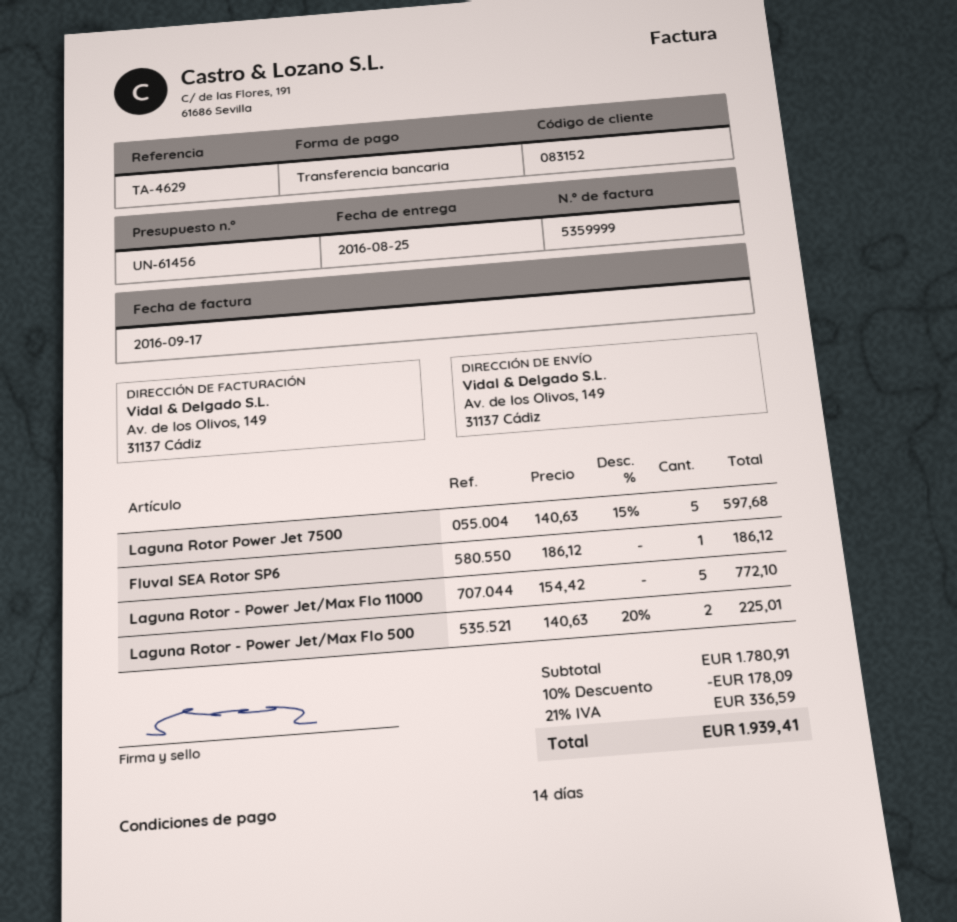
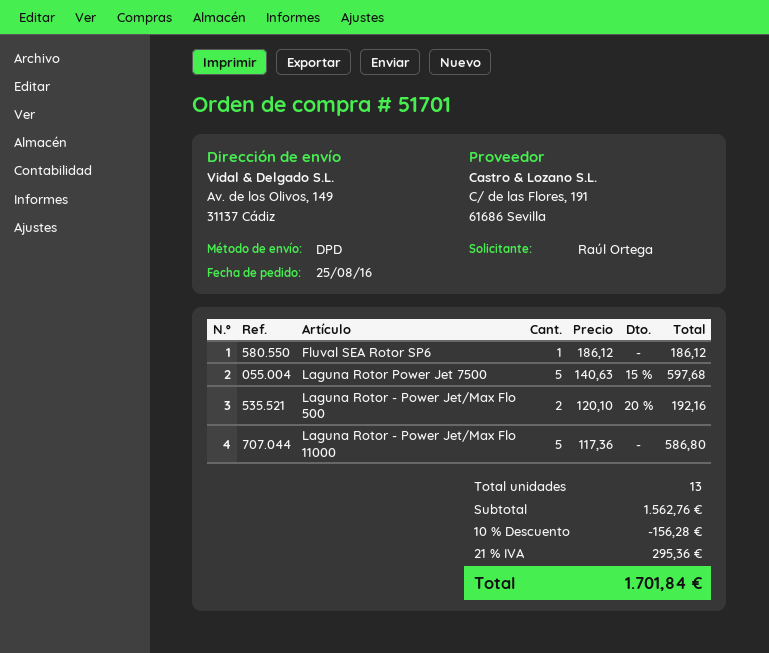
Laguna Rotor - Power Jet/Max Flo 11000: 5 x 154.42 = 772.10 -> 5 x 117.36 = 586.80
Laguna Rotor - Power Jet/Max Flo 500: 2 x 140.63 - 20% = 225.01 -> 2 x 120.10 - 20% = 192.16
subtotal: 1780.91 -> 1562.76
discount: 10% = 178.09 -> 10% = 156.28
tax: 21% = 336.59 -> 21% = 295.36
total: 1939.41 -> 1701.84

